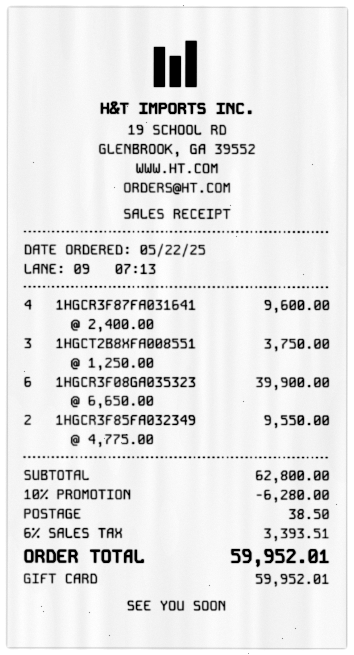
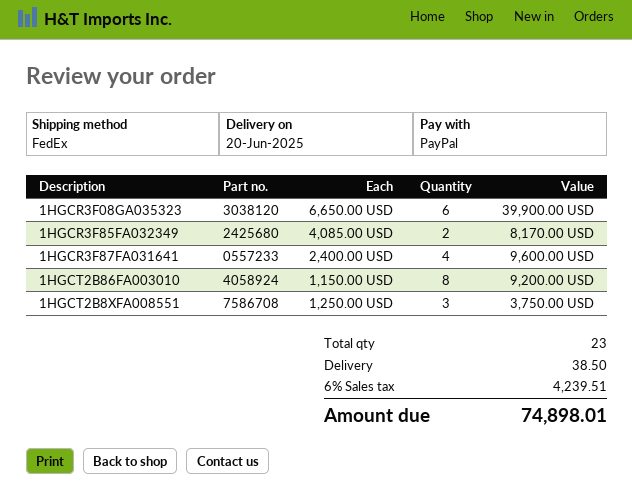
payment method: gift card -> PayPal
1HGCR3F85FA032349: 2 x 4775.00 = 9550.00 -> 2 x 4085.00 = 8170.00
1HGCT2B86FA003010: none -> 8 x 1150.00 = 9200.00
discount: 10% = 6280.00 -> none
tax: 6% = 3393.51 -> 6% = 4239.51
total: 59952.01 -> 74898.01

